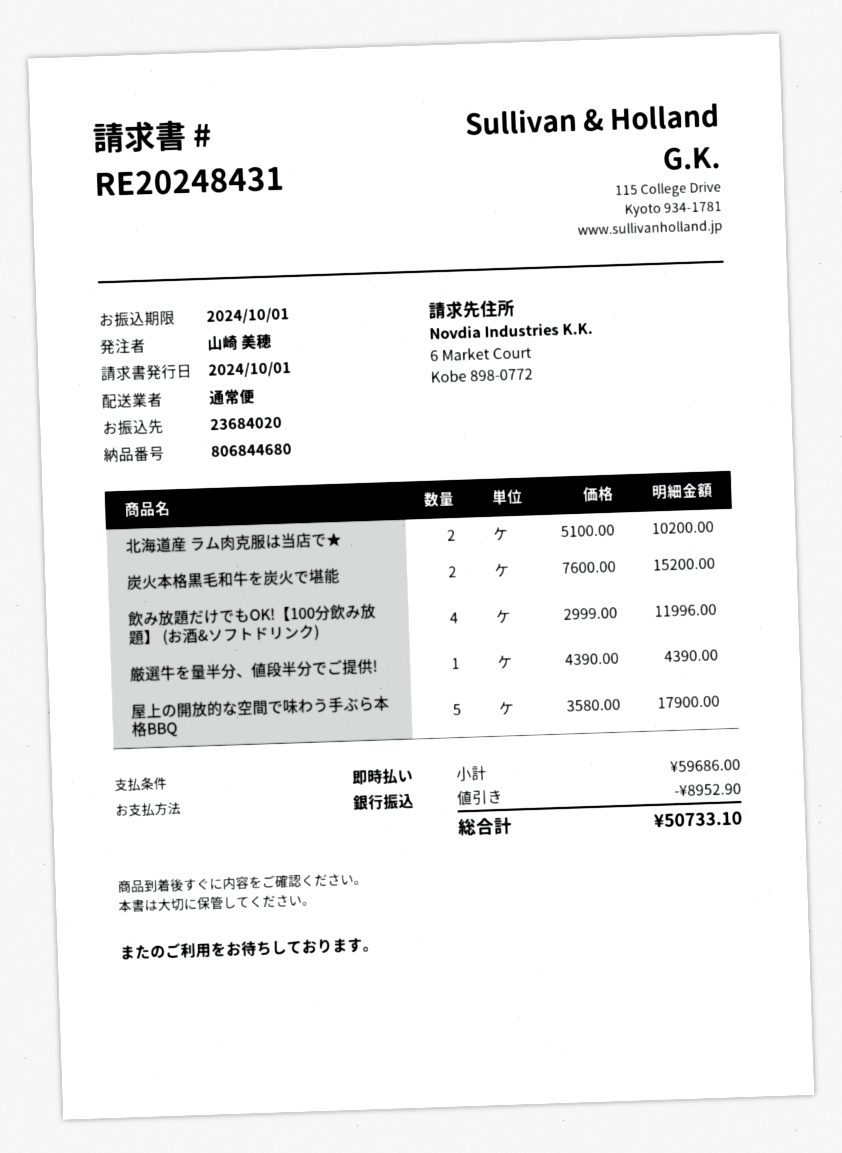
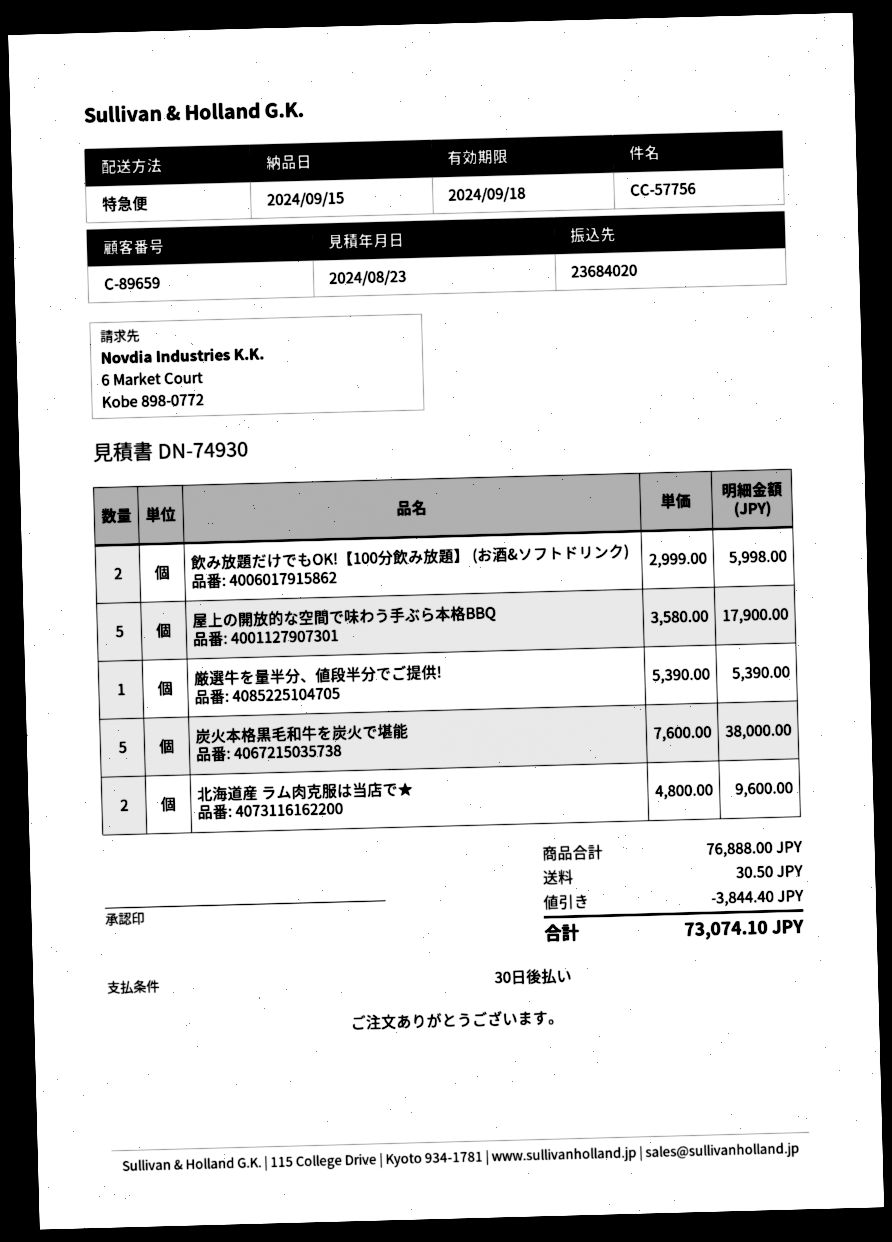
payment terms: on receipt -> 30 days
shipping method: standard -> express
北海道産 ラム肉克服は当店で★: 2 x 5100.00 = 10200.00 -> 2 x 4800.00 = 9600.00
炭火本格黒毛和牛を炭火で堪能: 2 x 7600.00 = 15200.00 -> 5 x 7600.00 = 38000.00
飲み放題だけでもOK!【100分飲み放題】 (お酒&ソフトドリンク): 4 x 2999.00 = 11996.00 -> 2 x 2999.00 = 5998.00
厳選牛を量半分、値段半分でご提供!: 1 x 4390.00 = 4390.00 -> 1 x 5390.00 = 5390.00
subtotal: 59686.00 -> 76888.00
discount: 8952.90 -> 3844.40
shipping: none -> 30.50
total: 50733.10 -> 73074.10

